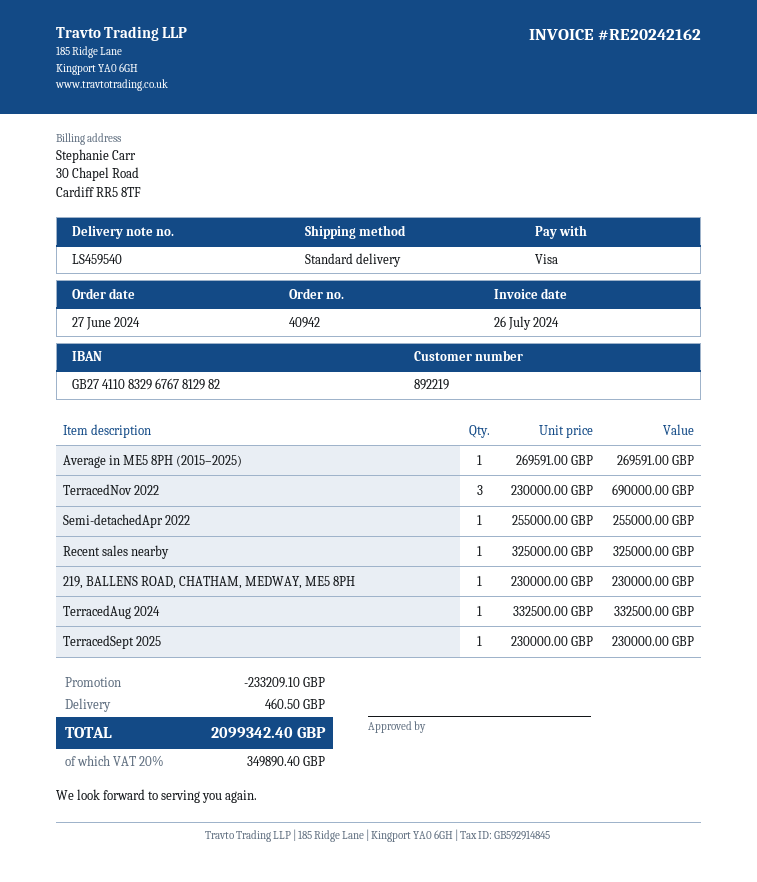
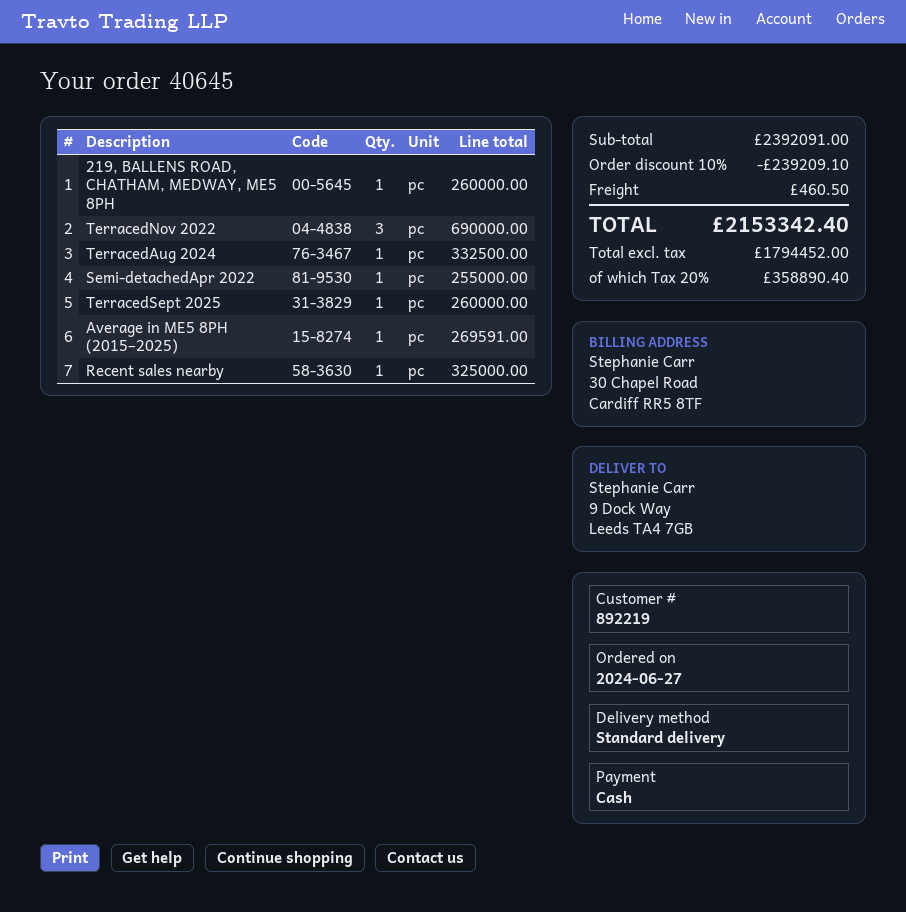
order number: 40942 -> 40645
payment method: Visa -> cash
219, BALLENS ROAD, CHATHAM, MEDWAY, ME5 8PH: 1 for 230000.00 -> 1 for 260000.00
TerracedSept 2025: 1 for 230000.00 -> 1 for 260000.00
discount: 233209.10 -> 239209.10
tax: 20% = 349890.40 -> 20% = 358890.40
total: 2099342.40 -> 2153342.40

